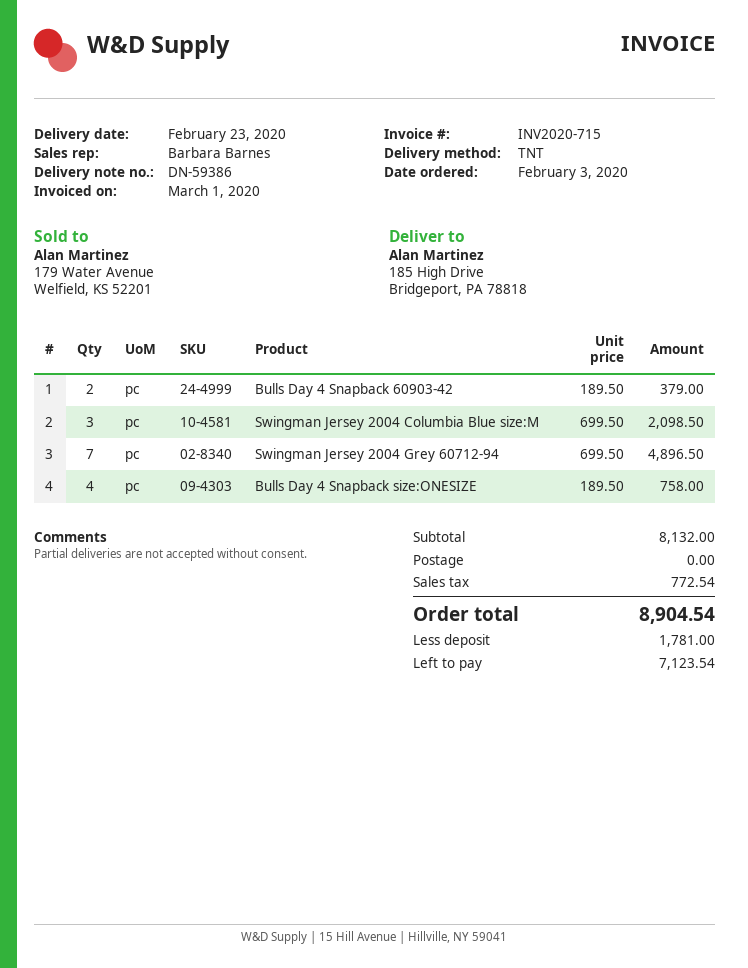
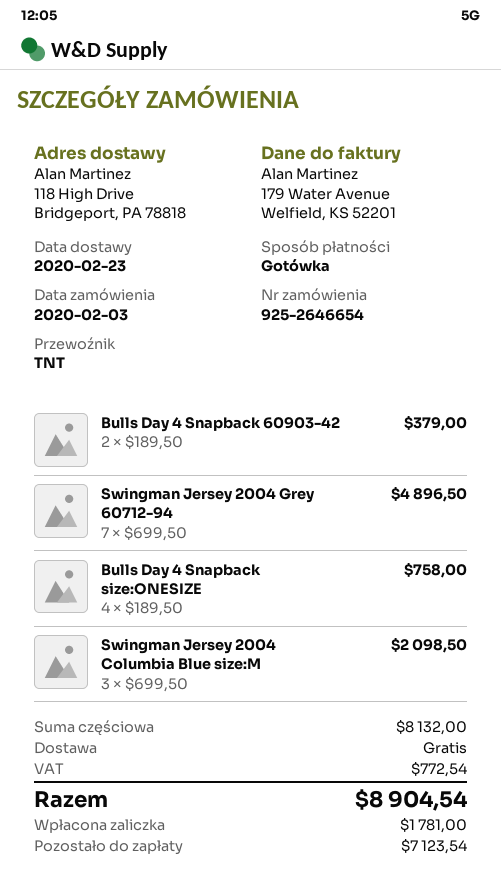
ship to: 185 High Drive, Bridgeport, PA 78818 -> 118 High Drive, Bridgeport, PA 78818

